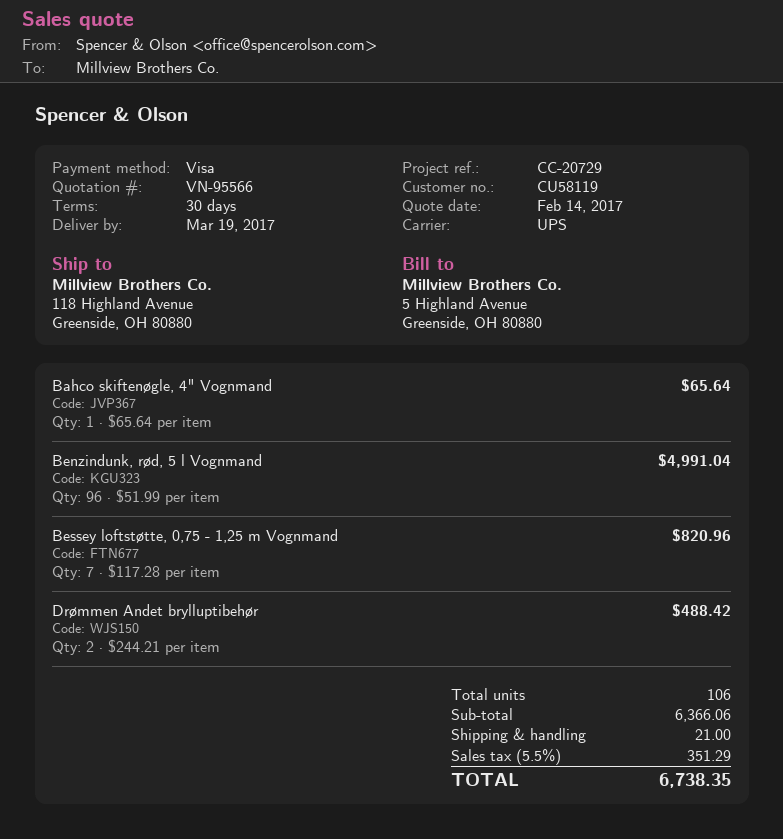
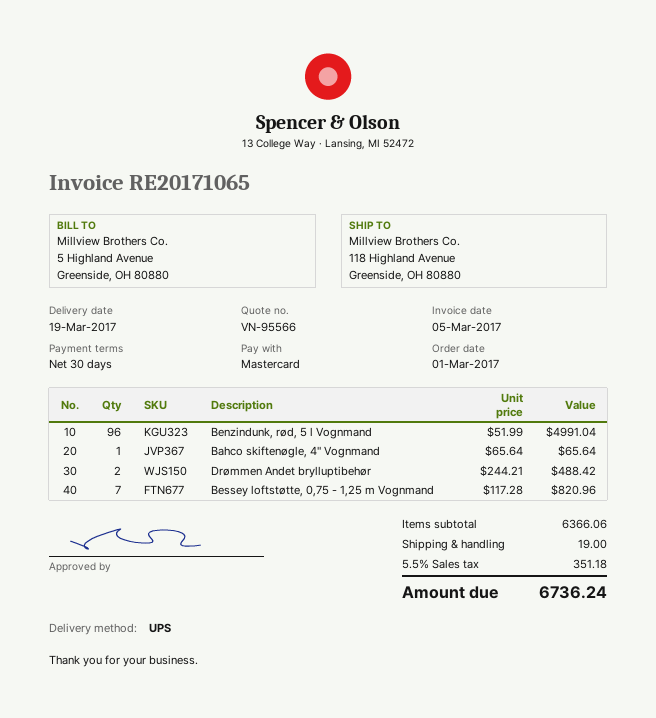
payment method: Visa -> Mastercard
shipping: 21.00 -> 19.00
tax: 5.5% = 351.29 -> 5.5% = 351.18
total: 6738.35 -> 6736.24

